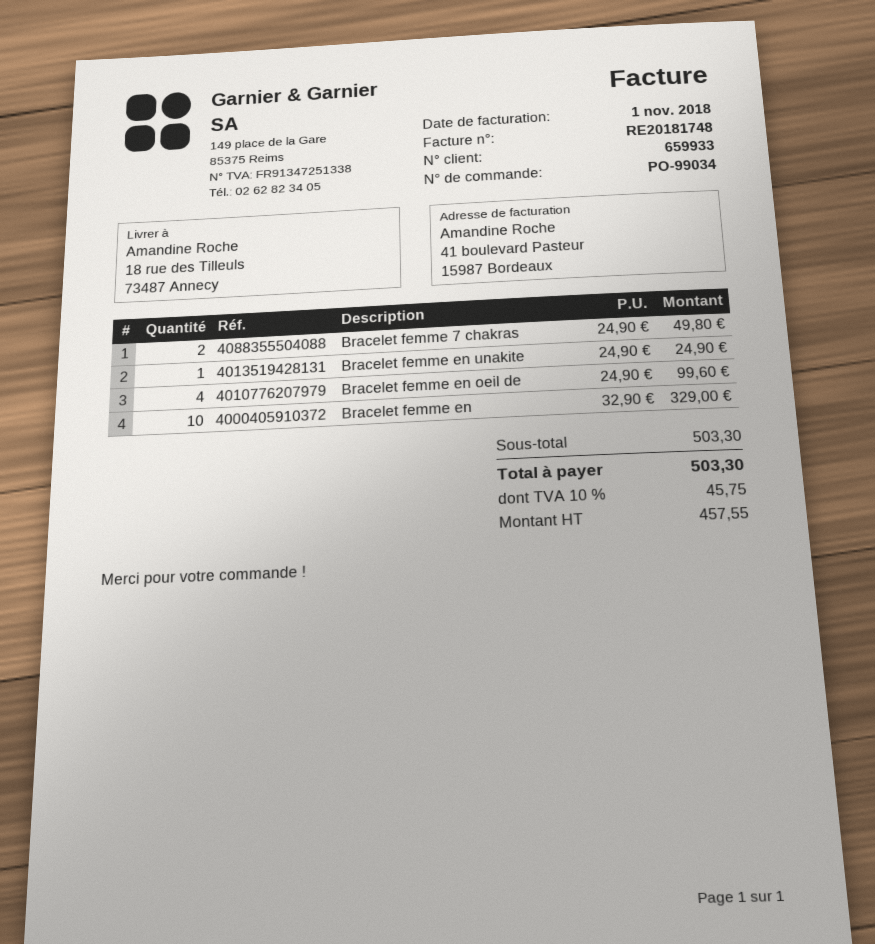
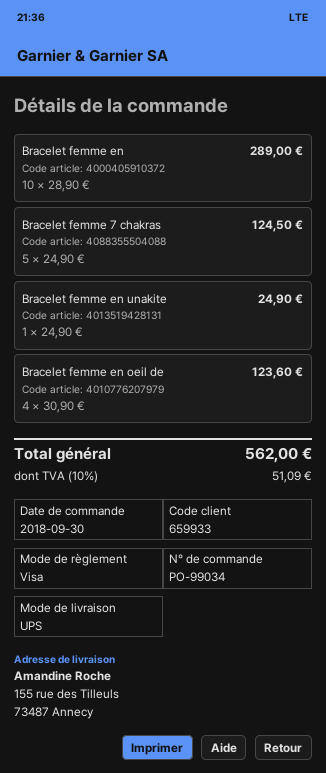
ship to: 18 rue des Tilleuls, 73487 Annecy -> 155 rue des Tilleuls, 73487 Annecy
Bracelet femme 7 chakras: 2 x 24.90 = 49.80 -> 5 x 24.90 = 124.50
Bracelet femme en oeil de: 4 x 24.90 = 99.60 -> 4 x 30.90 = 123.60
Bracelet femme en: 10 x 32.90 = 329.00 -> 10 x 28.90 = 289.00
tax: 10% = 45.75 -> 10% = 51.09
total: 503.30 -> 562.00

